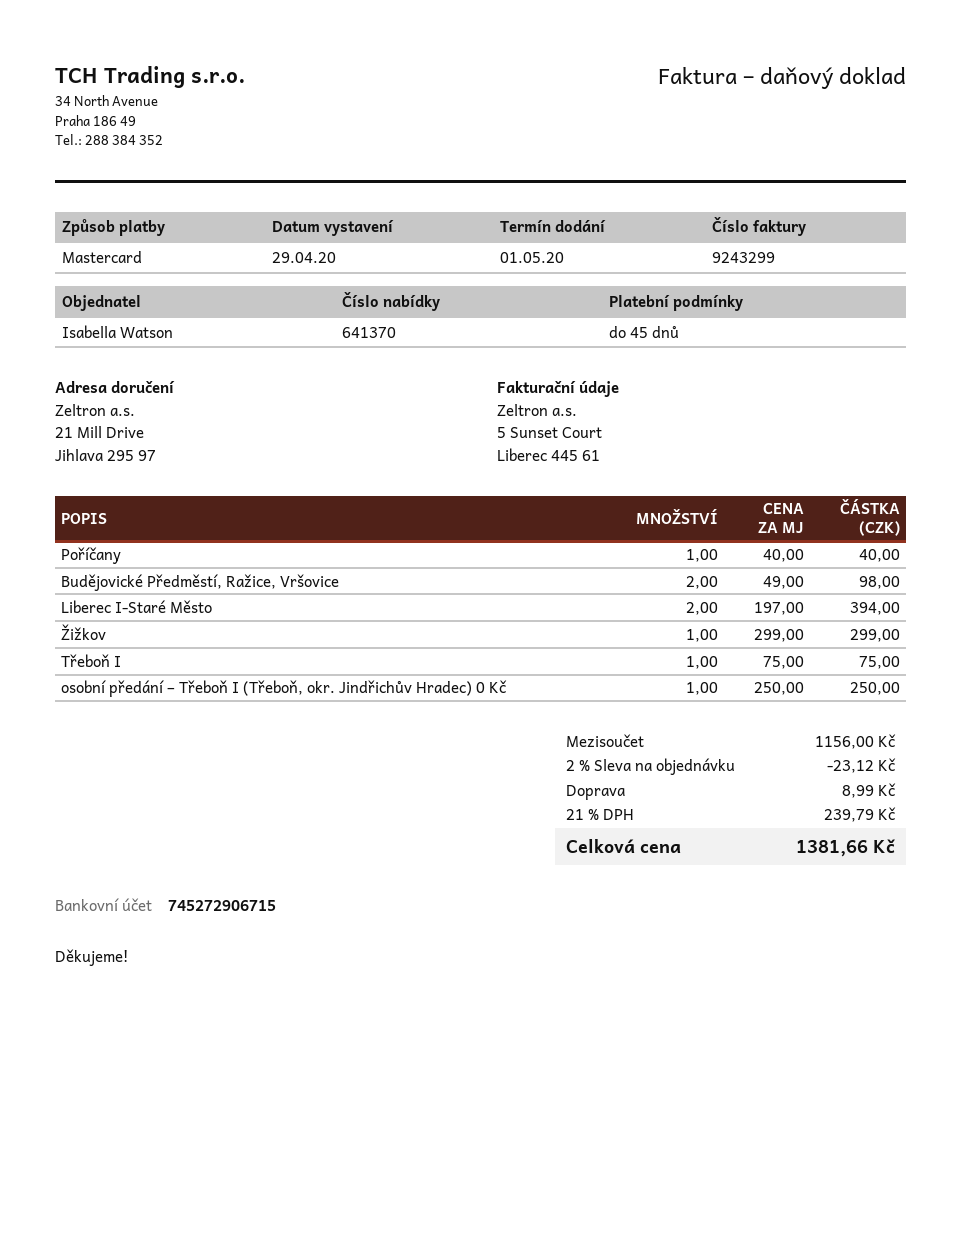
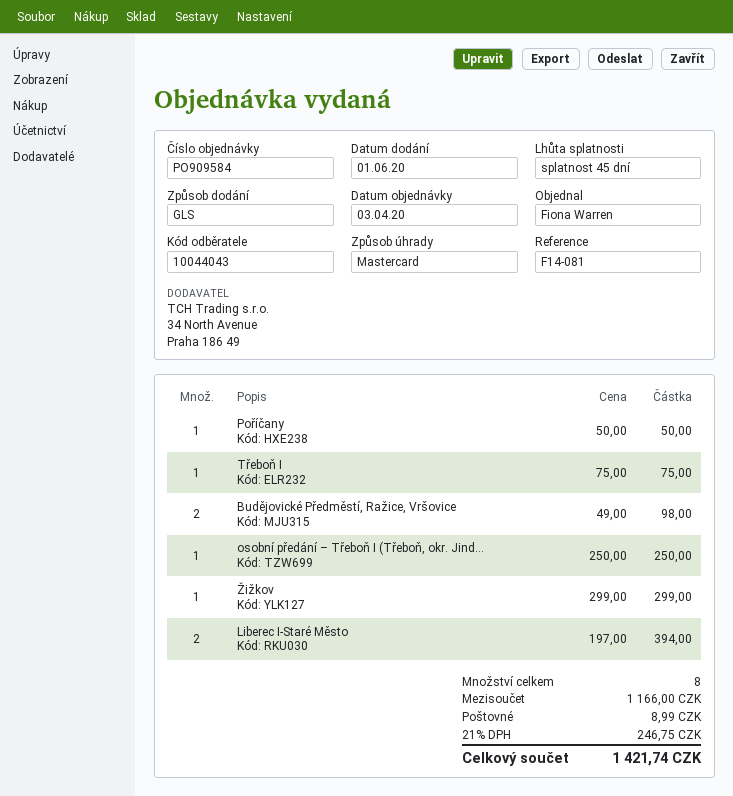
delivery date: 2020-05-01 -> 2020-06-01
ordered by: Isabella Watson -> Fiona Warren
Poříčany: 1 x 40.00 = 40.00 -> 1 x 50.00 = 50.00
subtotal: 1156.00 -> 1166.00
discount: 2% = 23.12 -> none
tax: 21% = 239.79 -> 21% = 246.75
total: 1381.66 -> 1421.74

